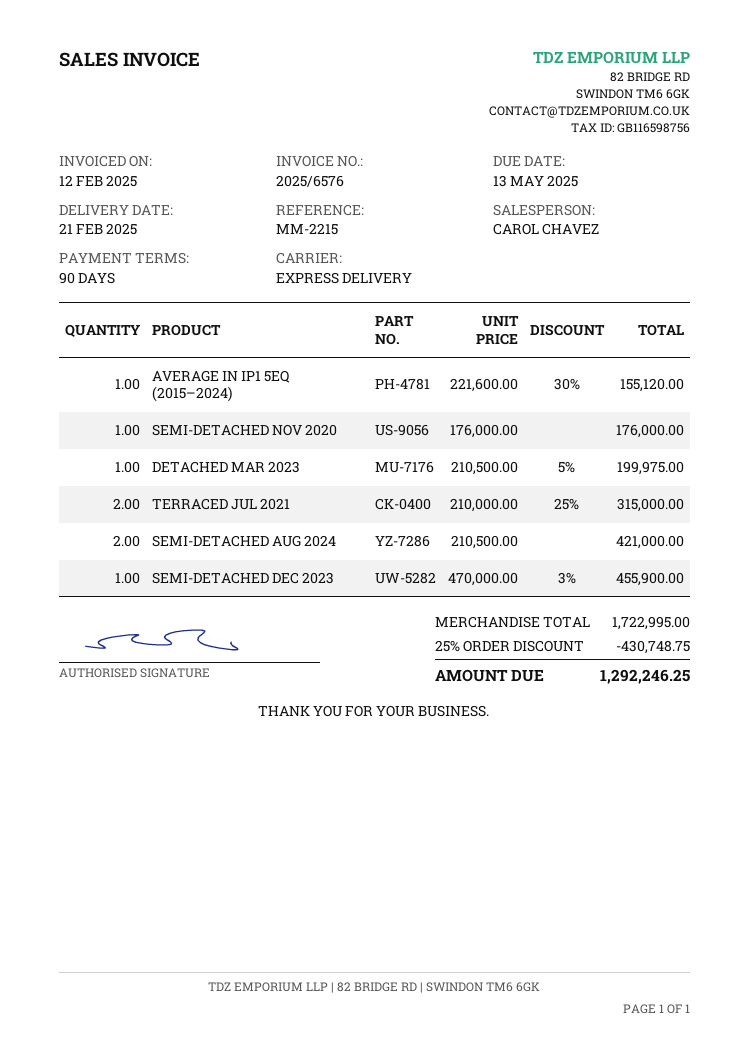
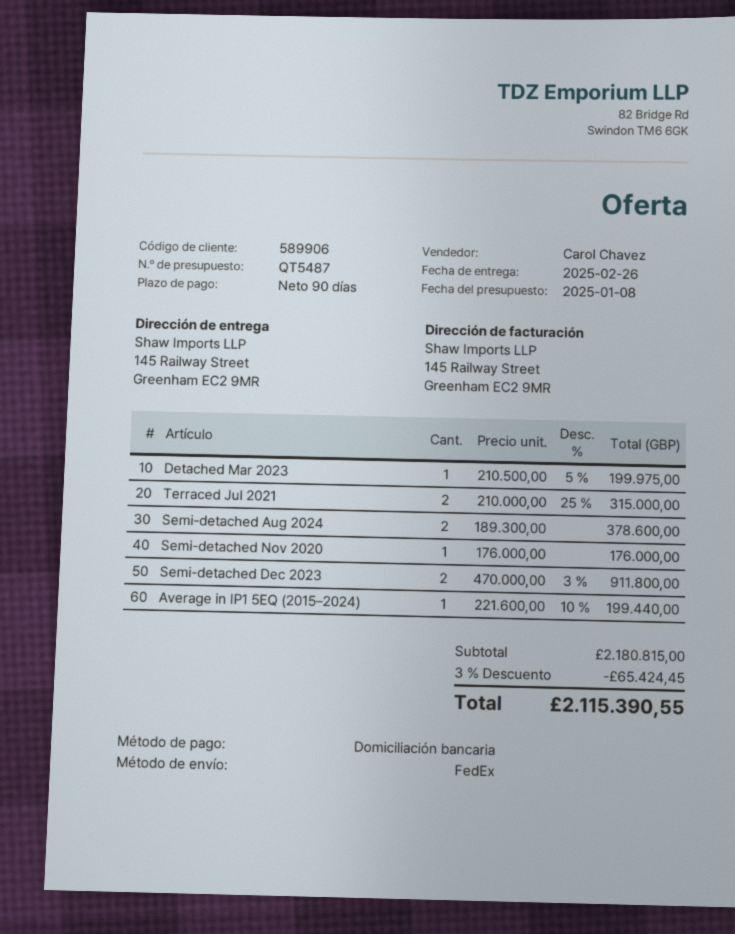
delivery date: 2025-02-21 -> 2025-02-26
shipping method: express -> FedEx
AVERAGE IN IP1 5EQ (2015–2024): 1 x 221600.00 - 30% = 155120.00 -> 1 x 221600.00 - 10% = 199440.00
SEMI-DETACHED AUG 2024: 2 x 210500.00 = 421000.00 -> 2 x 189300.00 = 378600.00
SEMI-DETACHED DEC 2023: 1 x 470000.00 - 3% = 455900.00 -> 2 x 470000.00 - 3% = 911800.00
subtotal: 1722995.00 -> 2180815.00
discount: 25% = 430748.75 -> 3% = 65424.45
total: 1292246.25 -> 2115390.55

